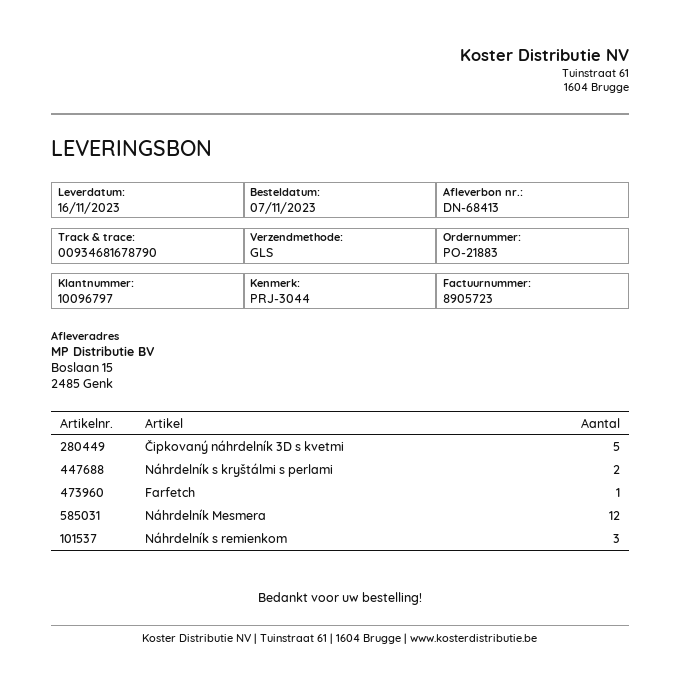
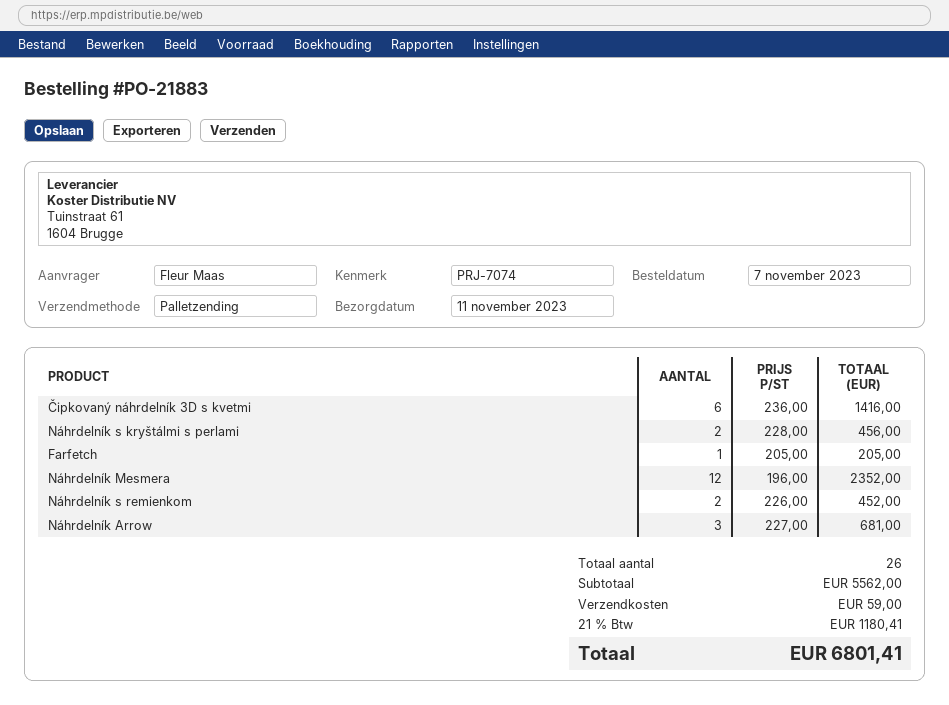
delivery date: 2023-11-16 -> 2023-11-11
reference: PRJ-3044 -> PRJ-7074
shipping method: GLS -> pallet freight
Čipkovaný náhrdelník 3D s kvetmi: 5 -> 6
Náhrdelník s remienkom: 3 -> 2
Náhrdelník Arrow: none -> 3

